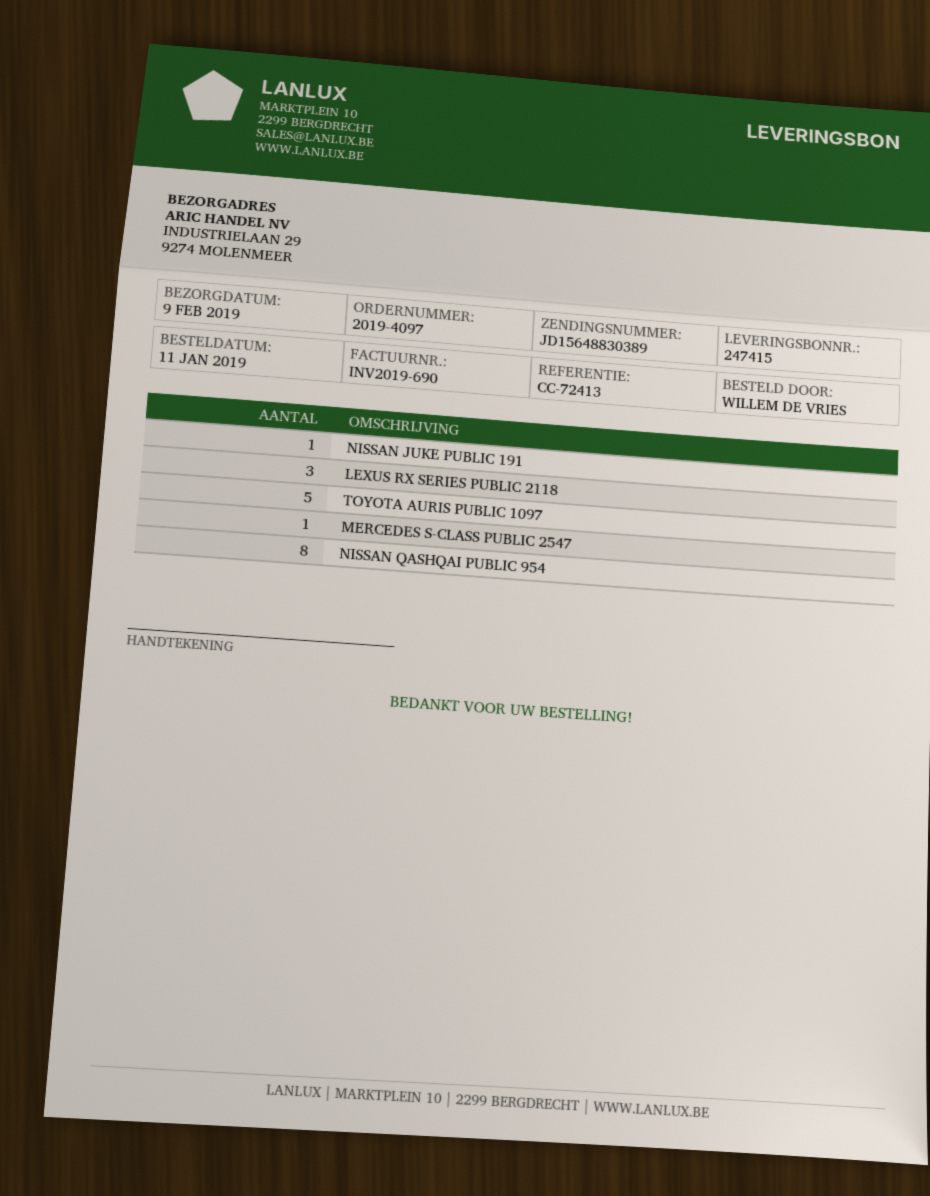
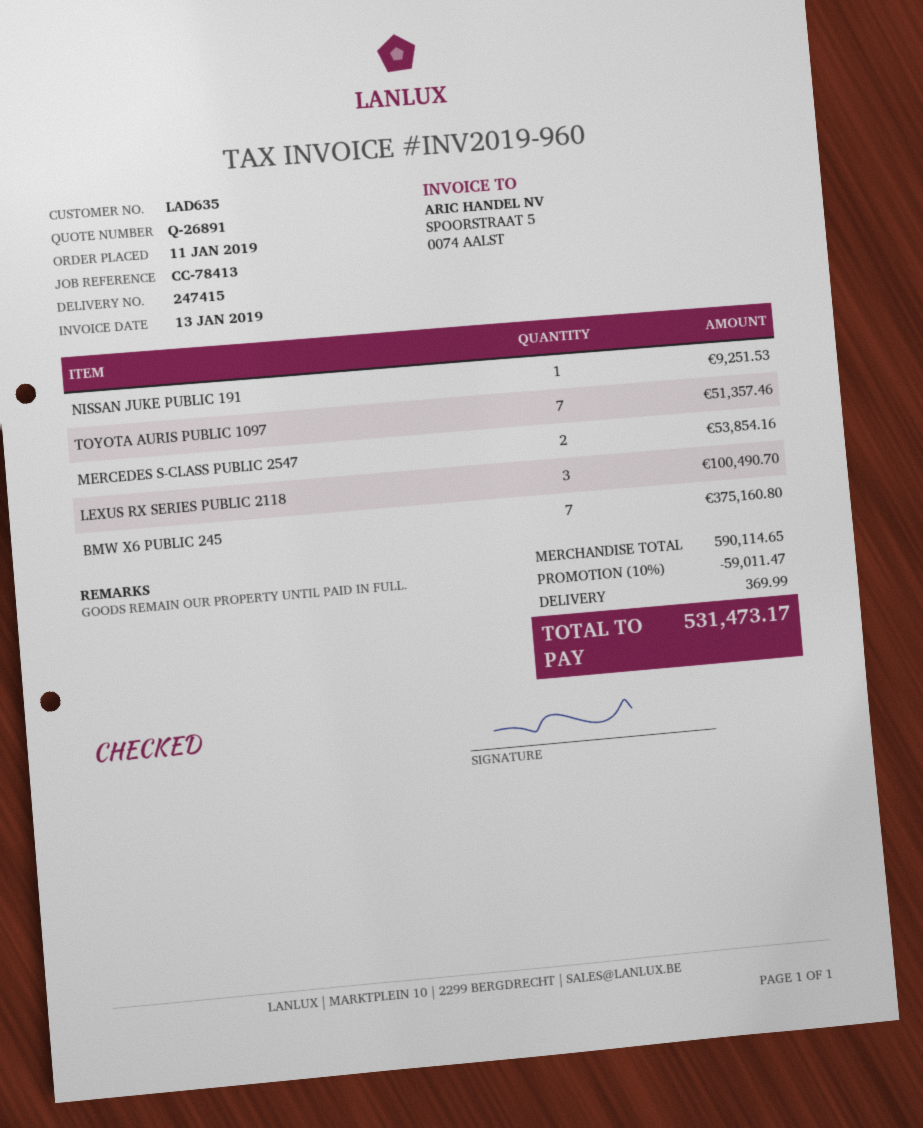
invoice number: INV2019-690 -> INV2019-960
reference: CC-72413 -> CC-78413
TOYOTA AURIS PUBLIC 1097: 5 -> 7
MERCEDES S-CLASS PUBLIC 2547: 1 -> 2
NISSAN QASHQAI PUBLIC 954: 8 -> none
BMW X6 PUBLIC 245: none -> 7

